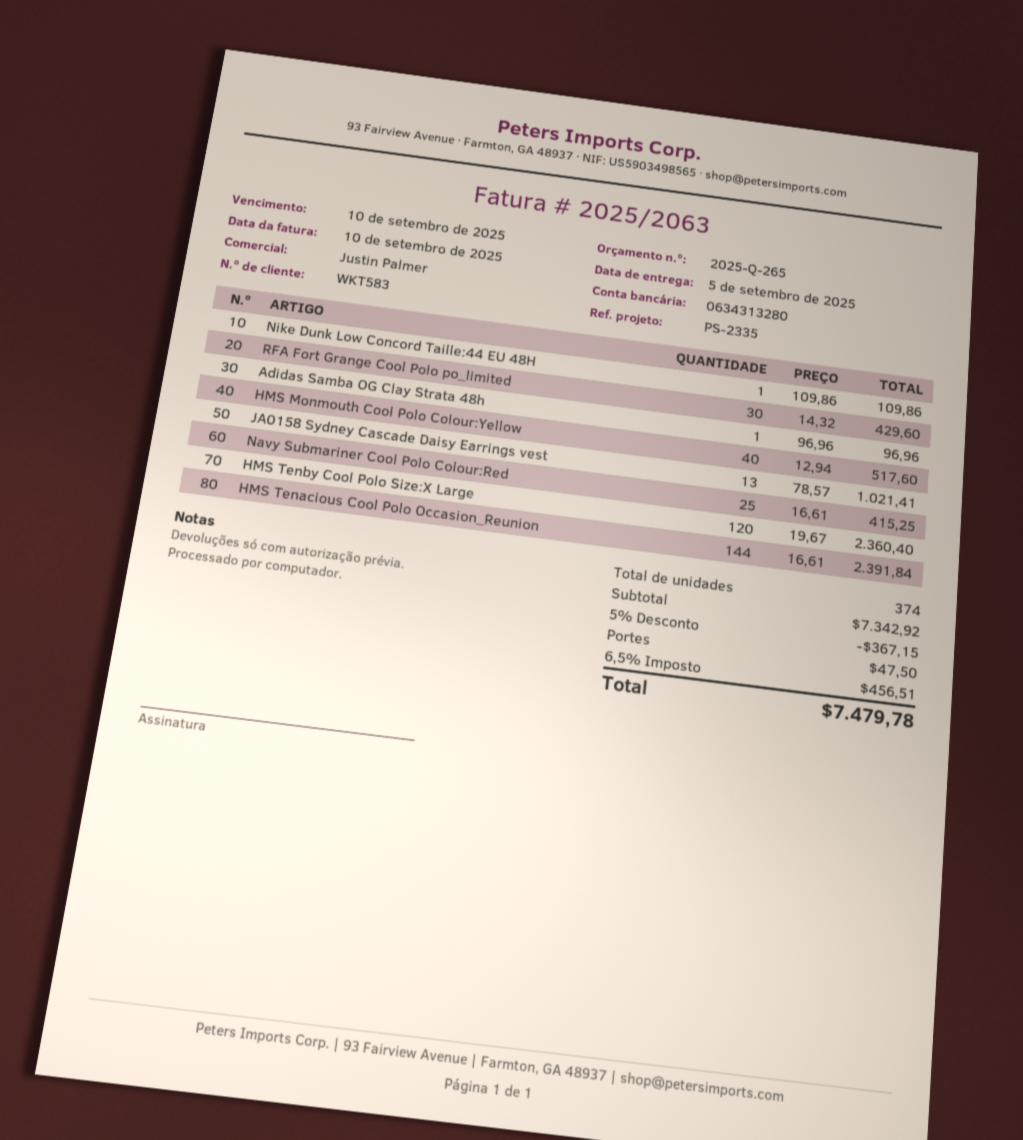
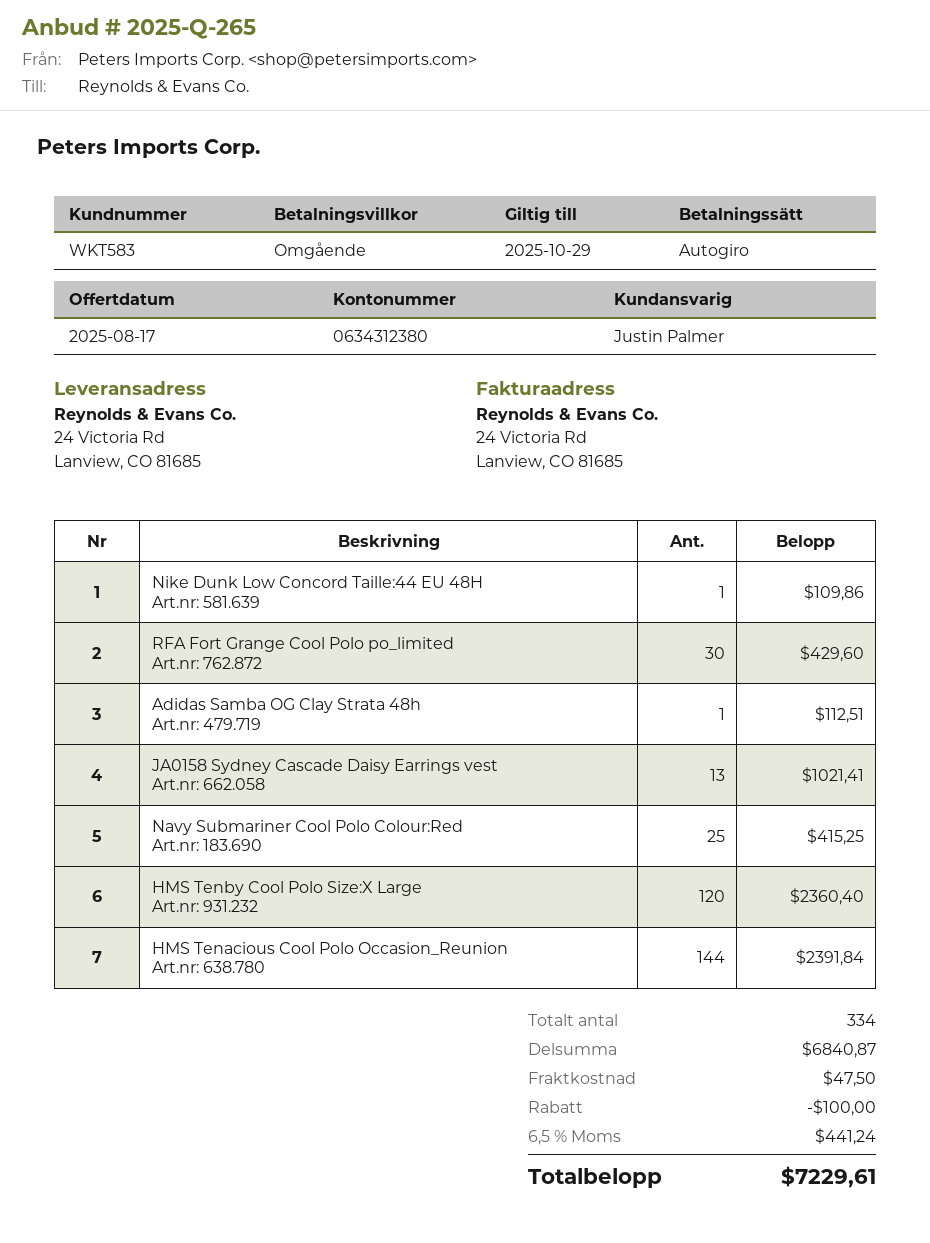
bank account: 0634313280 -> 0634312380
Adidas Samba OG Clay Strata 48h: 1 for 96.96 -> 1 for 112.51
HMS Monmouth Cool Polo Colour:Yellow: 40 for 517.60 -> none
total quantity: 374 -> 334
subtotal: 7342.92 -> 6840.87
discount: 367.15 -> 100.00
tax: 6.5% = 456.51 -> 6.5% = 441.24
total: 7479.78 -> 7229.61

